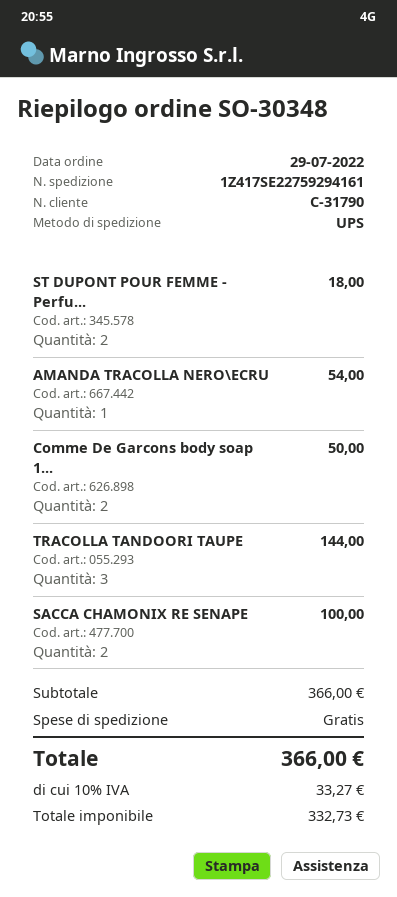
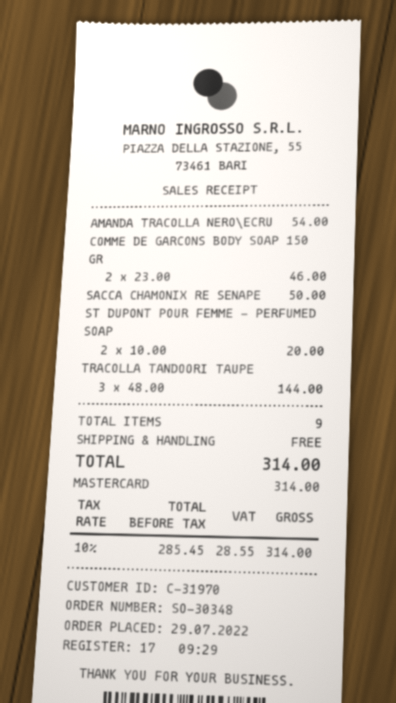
customer number: C-31790 -> C-31970
ST DUPONT POUR FEMME - Perfu...: 2 for 18.00 -> 2 for 20.00
Comme De Garcons body soap 1...: 2 for 50.00 -> 2 for 46.00
SACCA CHAMONIX RE SENAPE: 2 for 100.00 -> 1 for 50.00
net: 332.73 -> 285.45
tax: 10% = 33.27 -> 10% = 28.55
total: 366.00 -> 314.00

